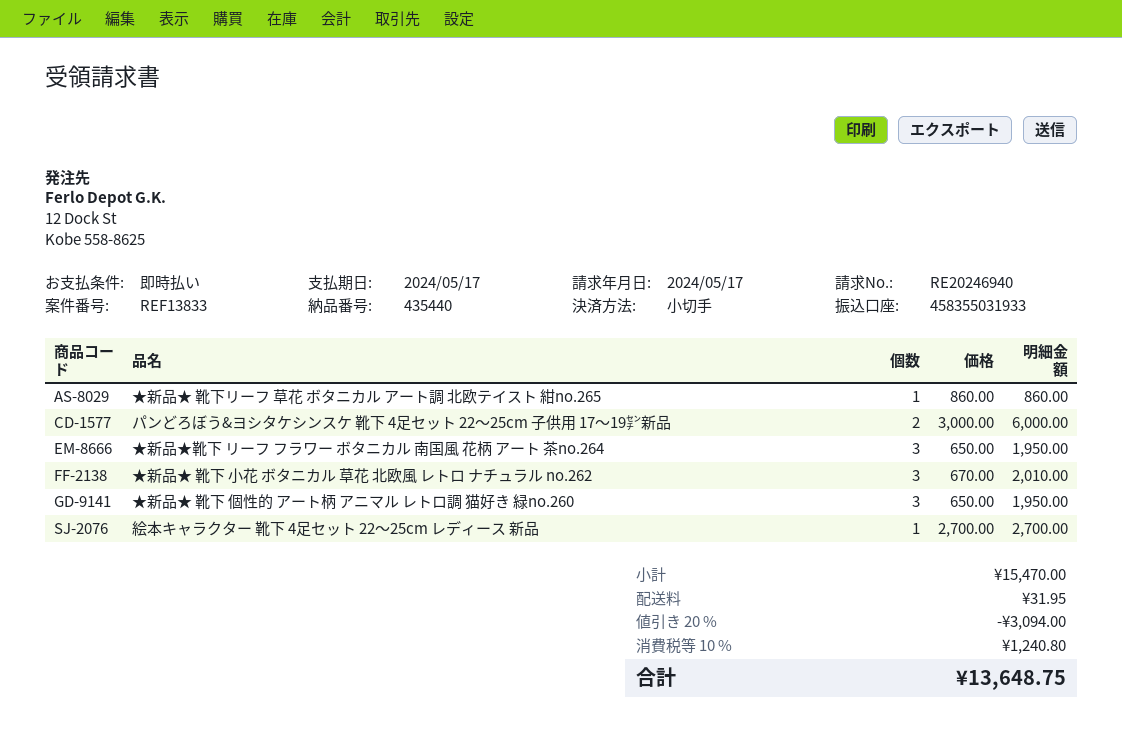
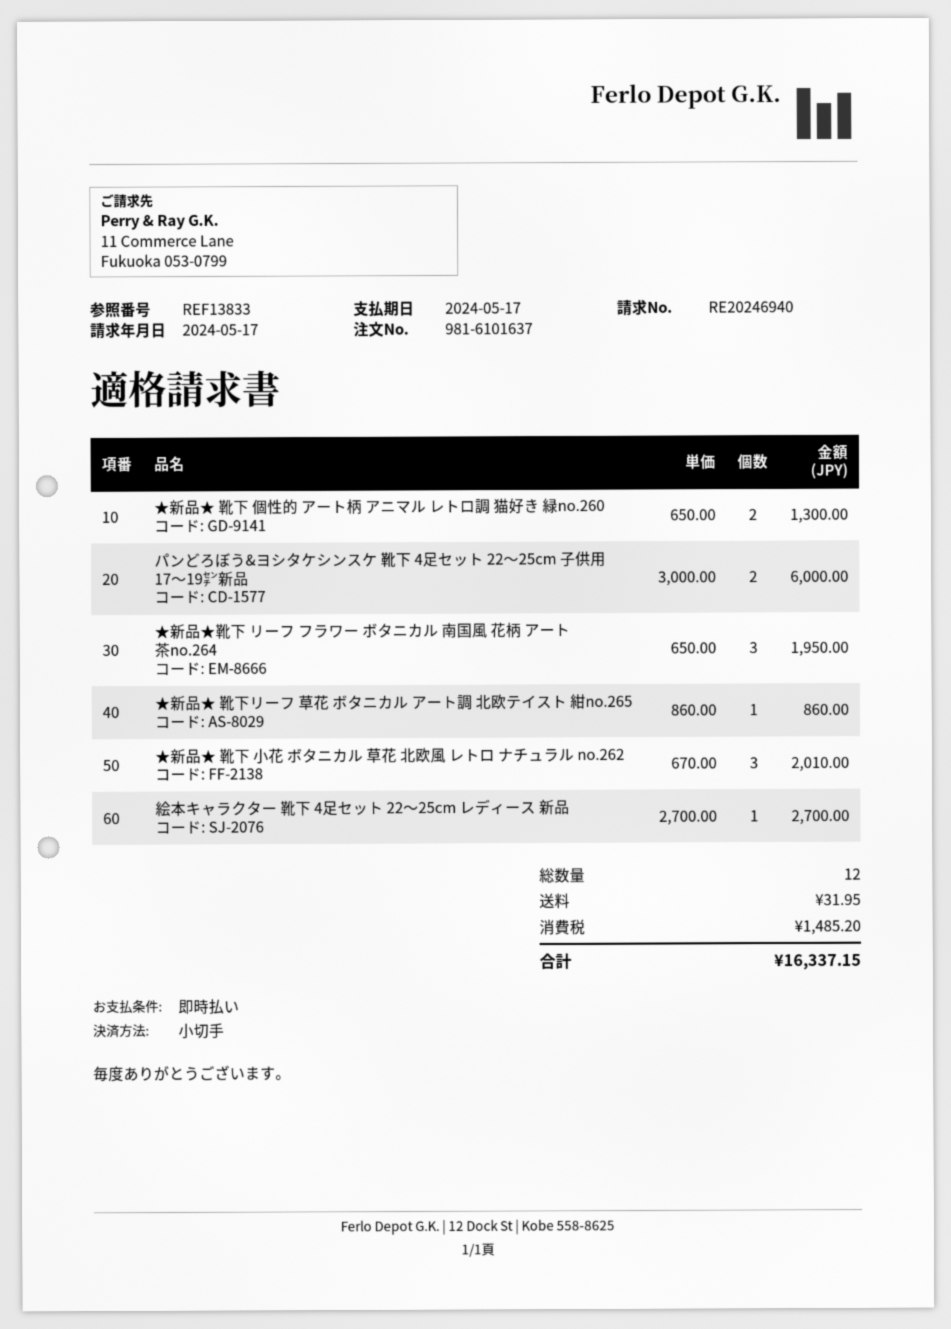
★新品★ 靴下 個性的 アート柄 アニマル レトロ調 猫好き 緑no.260: 3 x 650.00 = 1950.00 -> 2 x 650.00 = 1300.00
discount: 20% = 3094.00 -> none
tax: 1240.80 -> 1485.20
total: 13648.75 -> 16337.15

